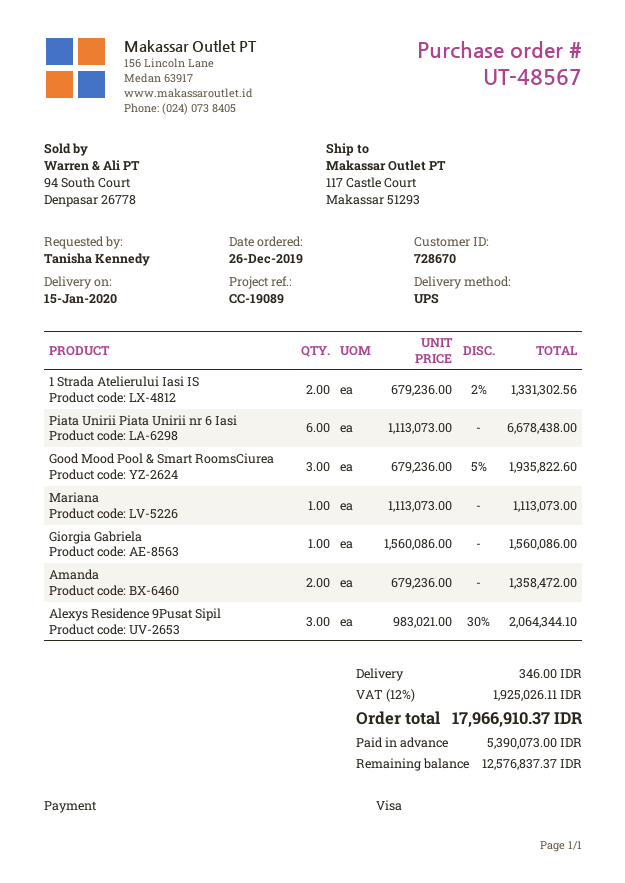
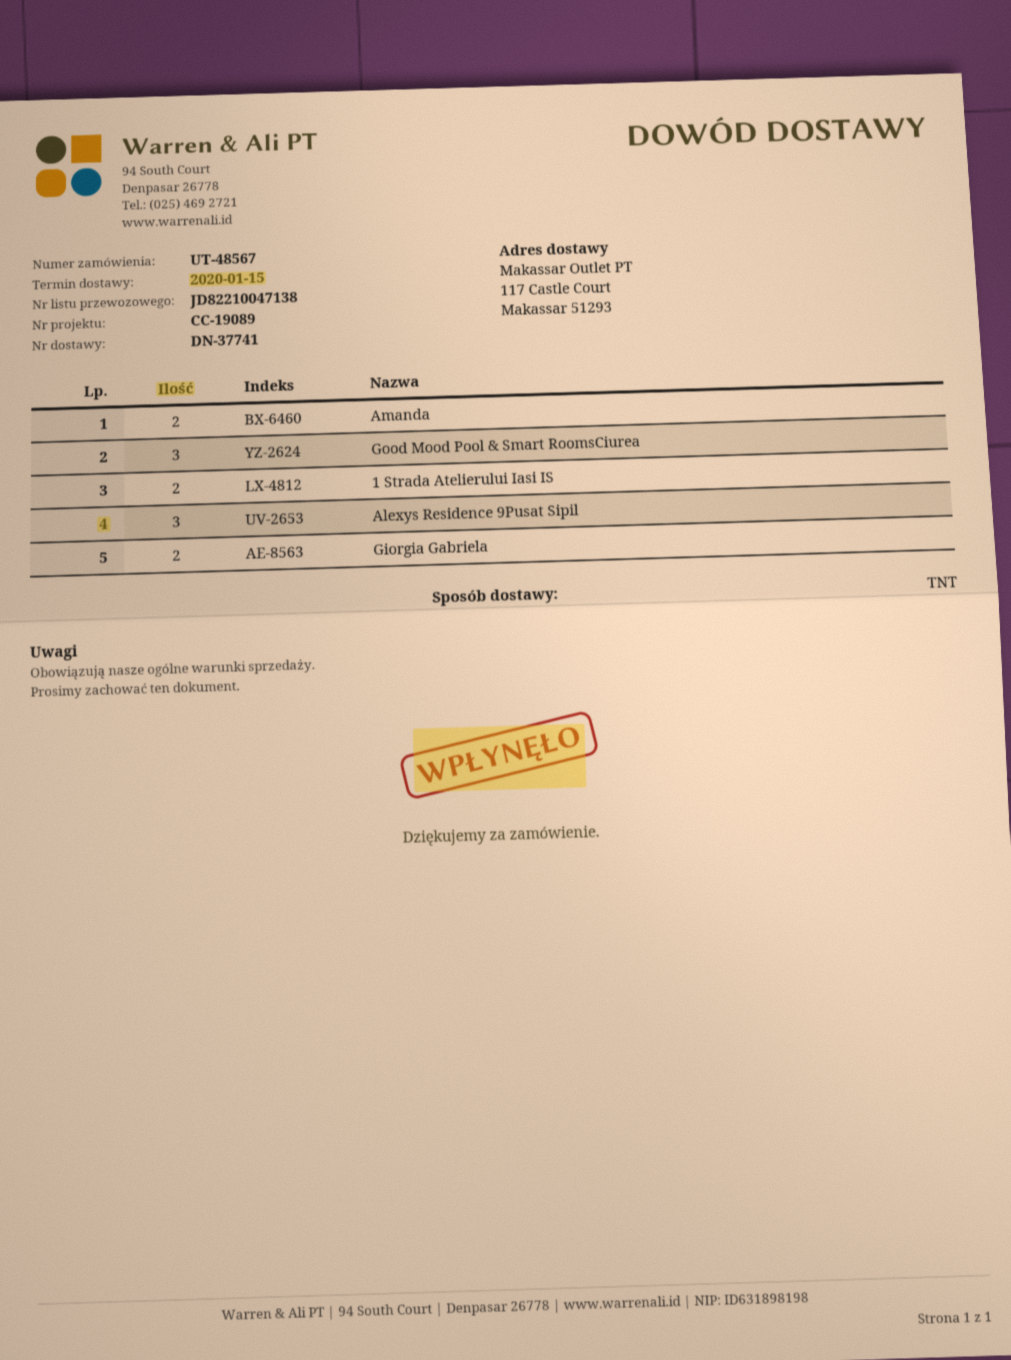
shipping method: UPS -> TNT
Piata Unirii Piata Unirii nr 6 Iasi: 6 -> none
Mariana: 1 -> none
Giorgia Gabriela: 1 -> 2

